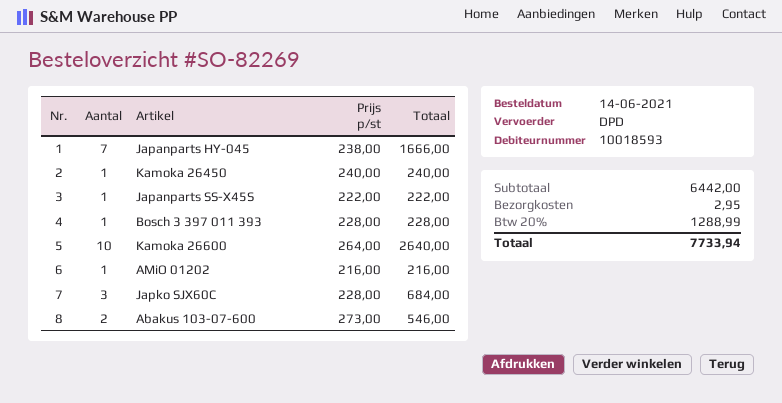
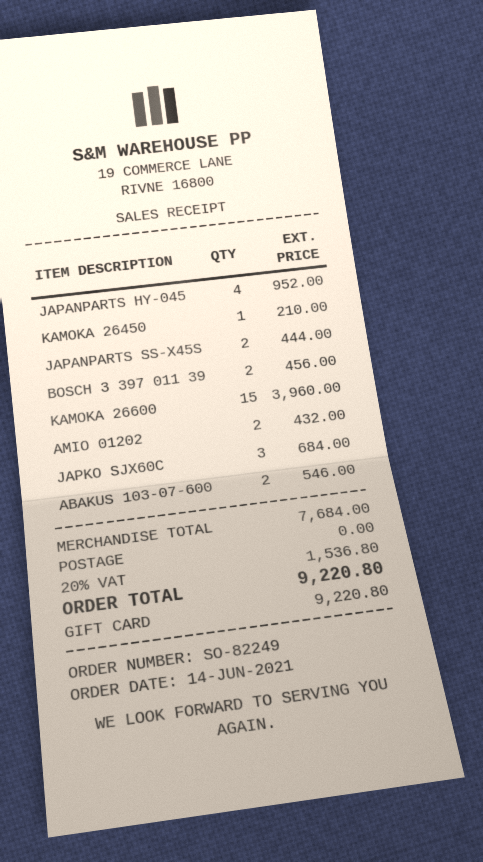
order number: SO-82269 -> SO-82249
Japanparts HY-045: 7 for 1666.00 -> 4 for 952.00
Kamoka 26450: 1 for 240.00 -> 1 for 210.00
Japanparts SS-X45S: 1 for 222.00 -> 2 for 444.00
Bosch 3 397 011 393: 1 for 228.00 -> 2 for 456.00
Kamoka 26600: 10 for 2640.00 -> 15 for 3960.00
AMiO 01202: 1 for 216.00 -> 2 for 432.00
subtotal: 6442.00 -> 7684.00
shipping: 2.95 -> 0.00
tax: 20% = 1288.99 -> 20% = 1536.80
total: 7733.94 -> 9220.80

